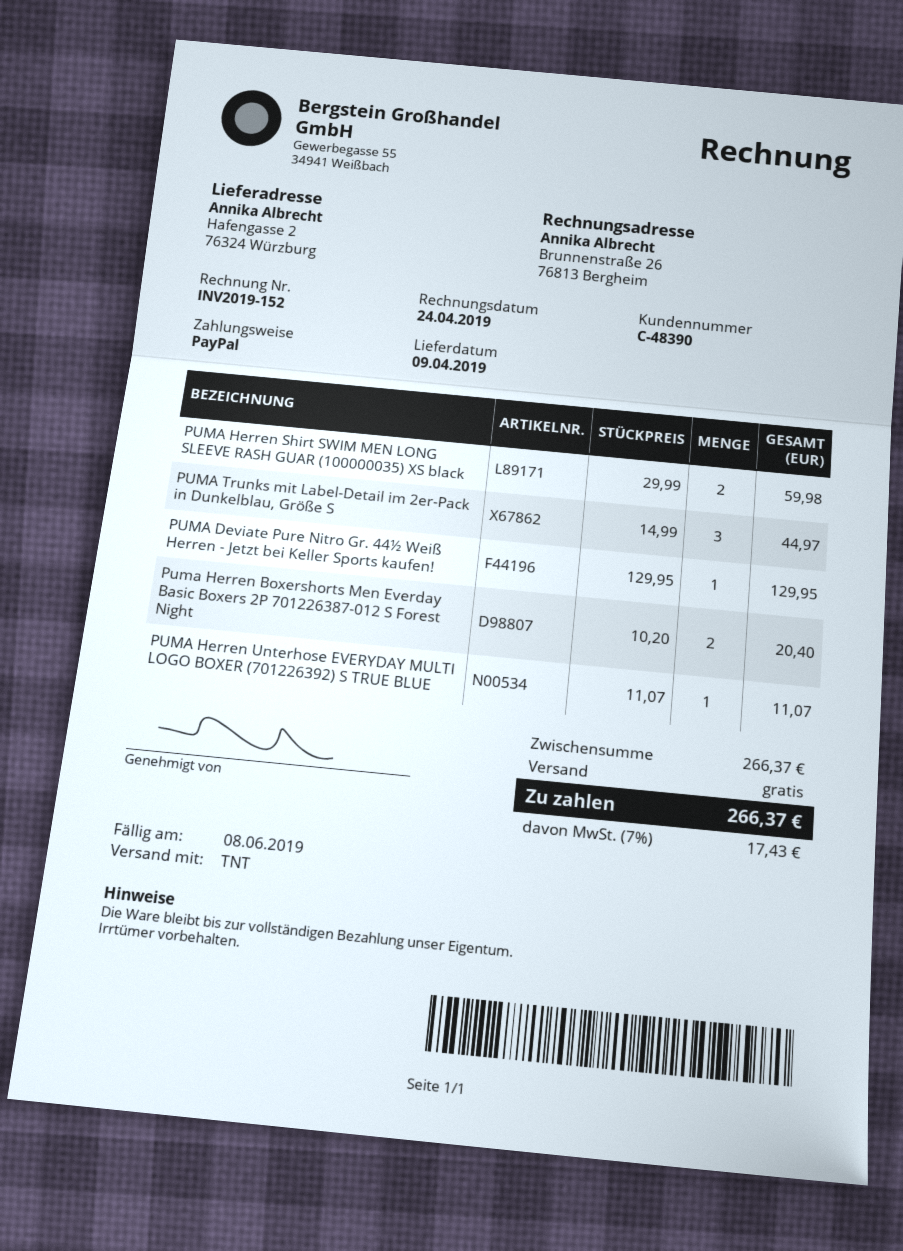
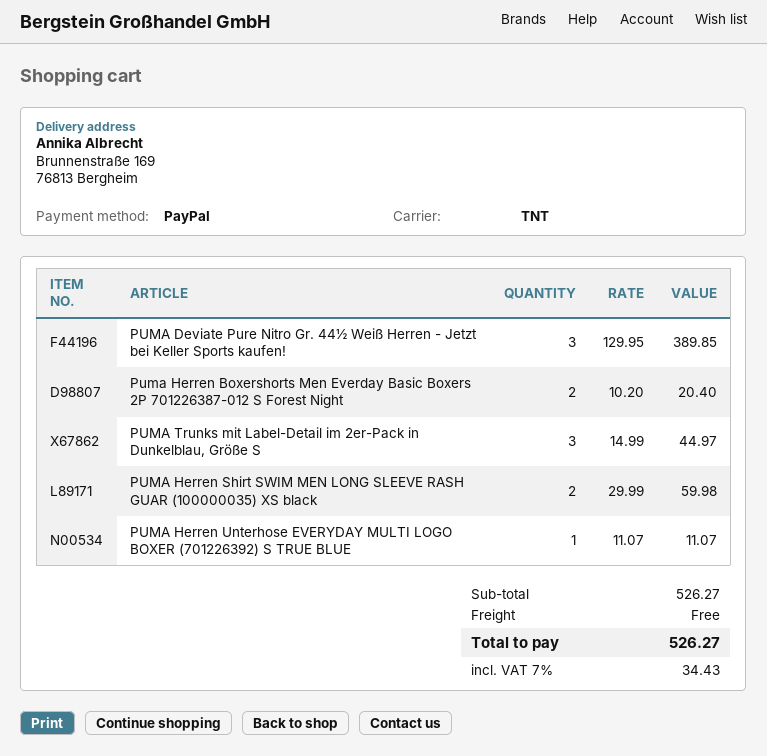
ship to: Hafengasse 2, 76324 Würzburg -> Brunnenstraße 169, 76813 Bergheim
PUMA Deviate Pure Nitro Gr. 44½ Weiß Herren - Jetzt bei Keller Sports kaufen!: 1 x 129.95 = 129.95 -> 3 x 129.95 = 389.85
subtotal: 266.37 -> 526.27
tax: 7% = 17.43 -> 7% = 34.43
total: 266.37 -> 526.27

